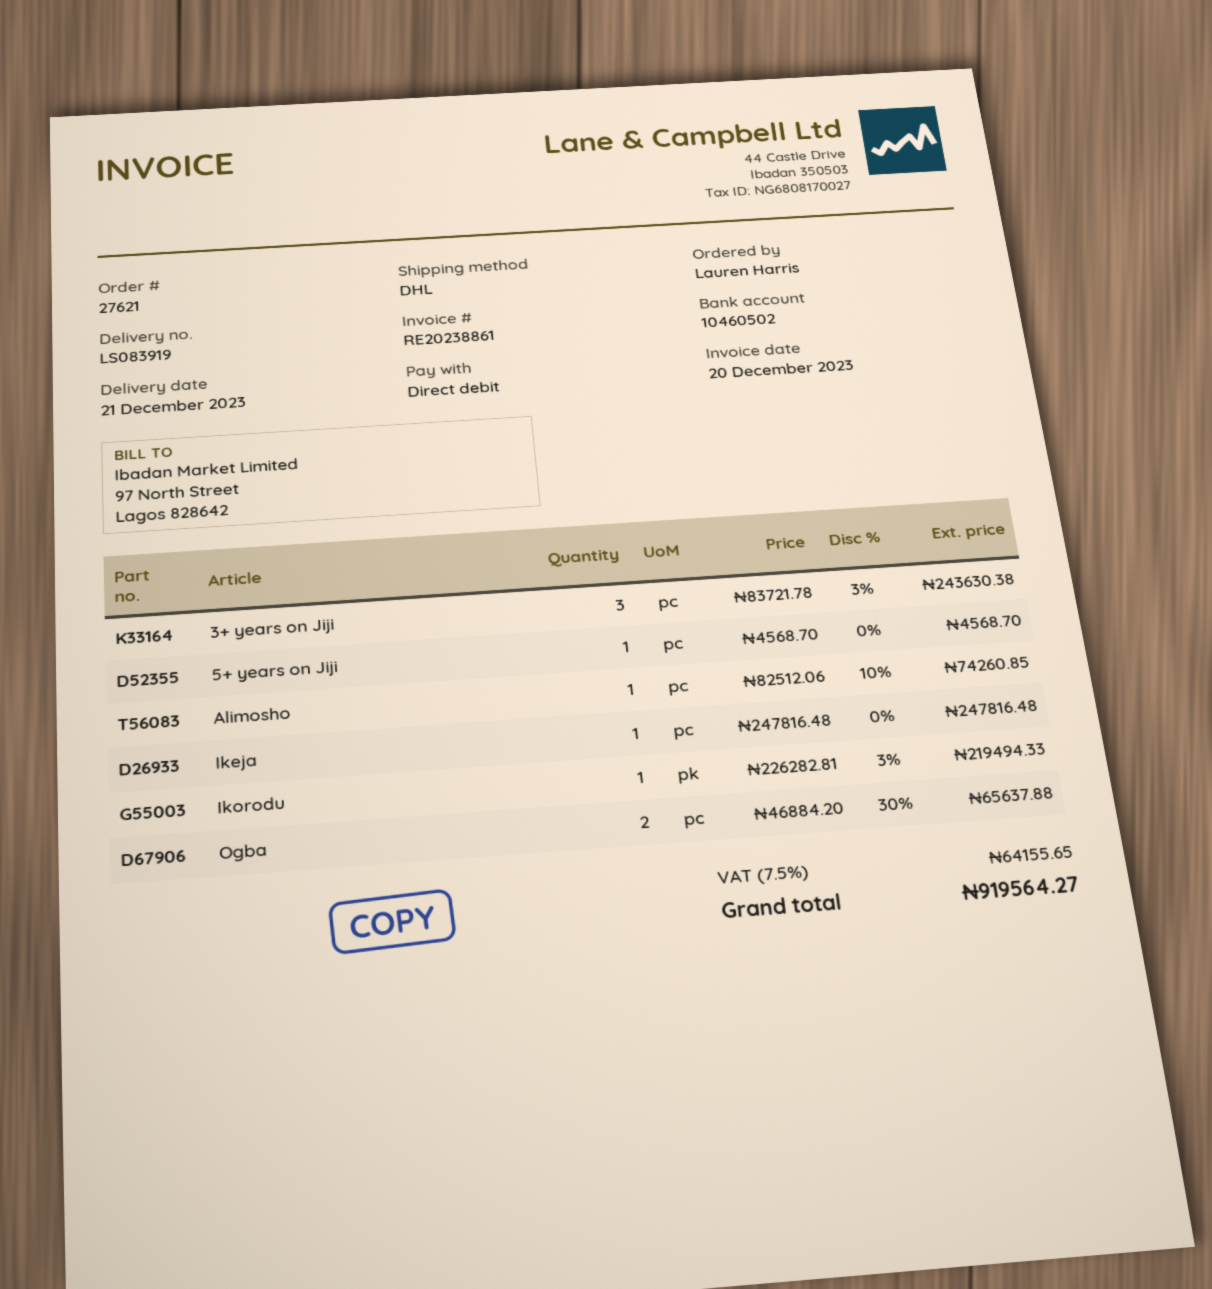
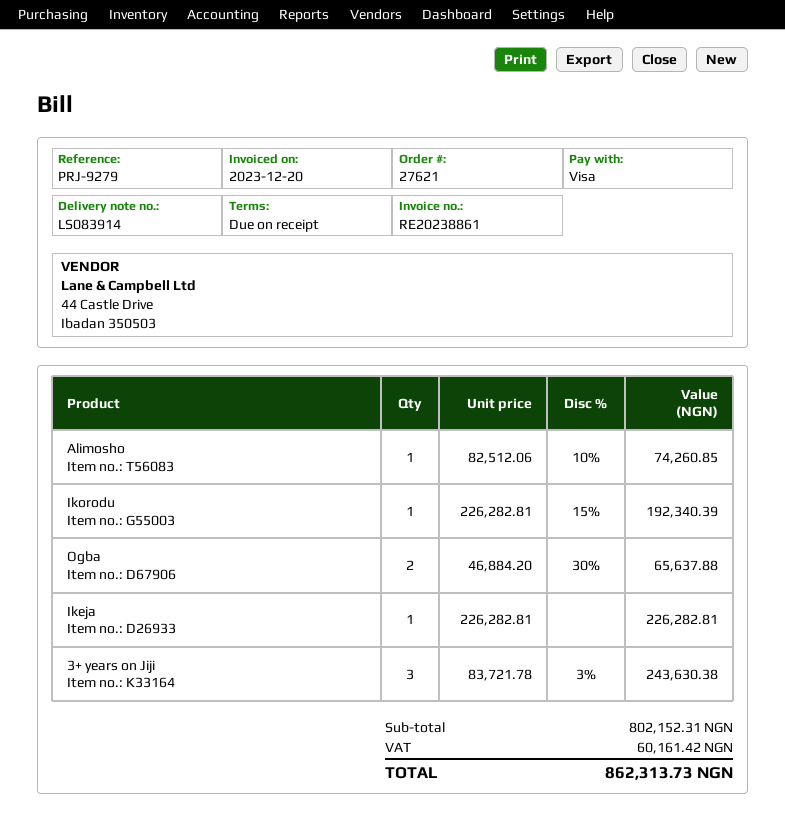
delivery note number: LS083919 -> LS083914
payment method: direct debit -> Visa
5+ years on Jiji: 1 x 4568.70 = 4568.70 -> none
Ikeja: 1 x 247816.48 = 247816.48 -> 1 x 226282.81 = 226282.81
Ikorodu: 1 x 226282.81 - 3% = 219494.33 -> 1 x 226282.81 - 15% = 192340.39
tax: 64155.65 -> 60161.42
total: 919564.27 -> 862313.73

